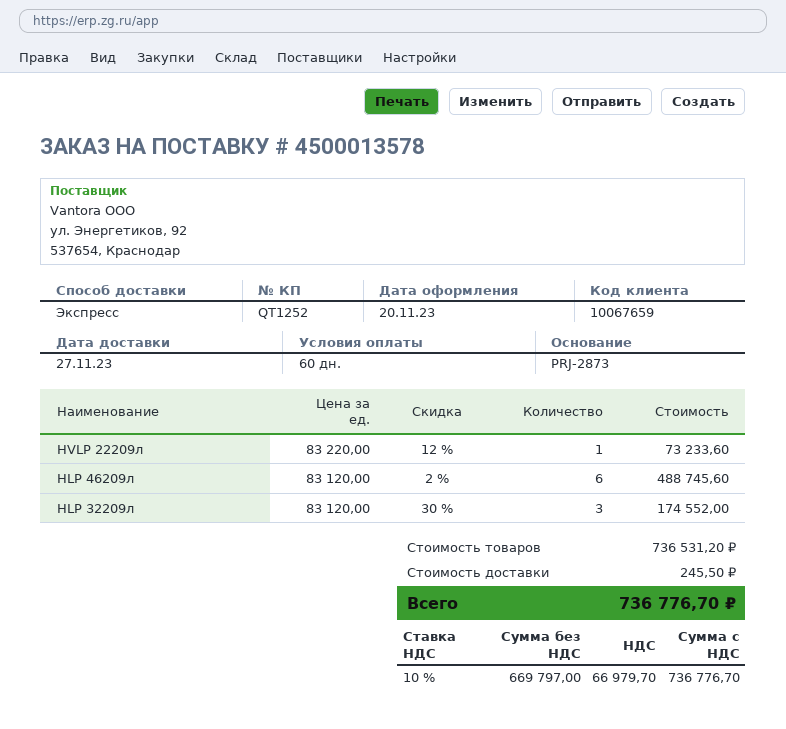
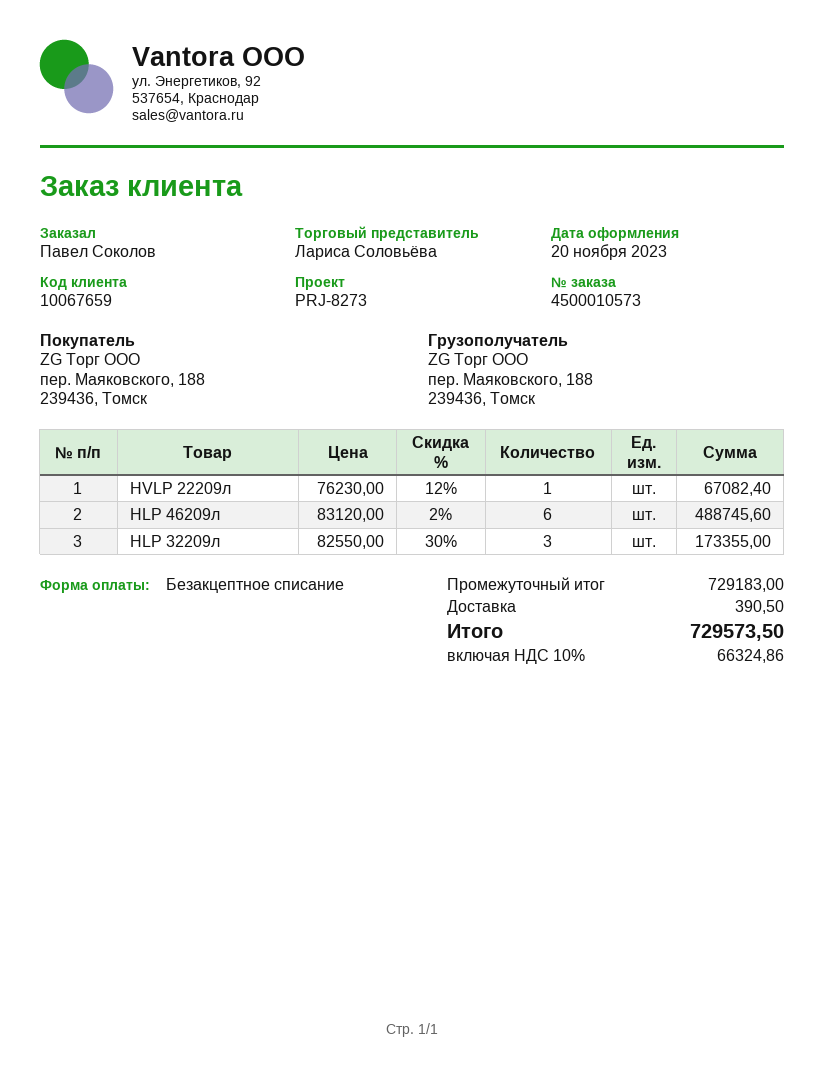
order number: 4500013578 -> 4500010573
reference: PRJ-2873 -> PRJ-8273
HVLP 22209л: 1 x 83220.00 - 12% = 73233.60 -> 1 x 76230.00 - 12% = 67082.40
HLP 32209л: 3 x 83120.00 - 30% = 174552.00 -> 3 x 82550.00 - 30% = 173355.00
subtotal: 736531.20 -> 729183.00
shipping: 245.50 -> 390.50
tax: 10% = 66979.70 -> 10% = 66324.86
total: 736776.70 -> 729573.50

